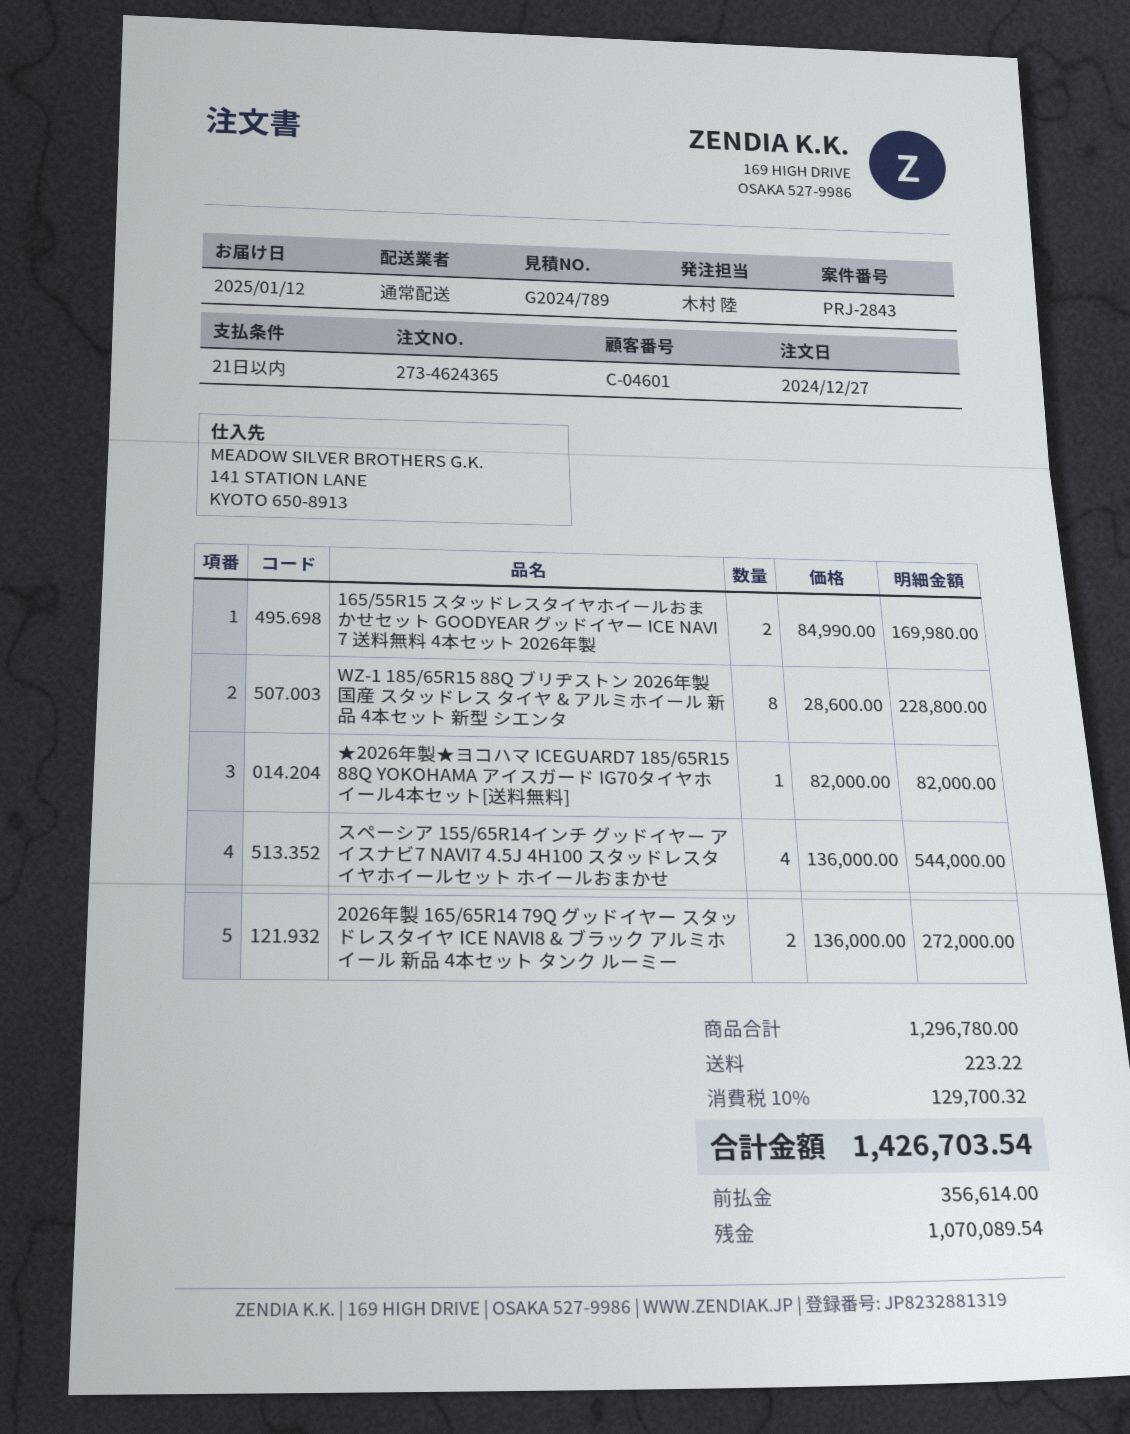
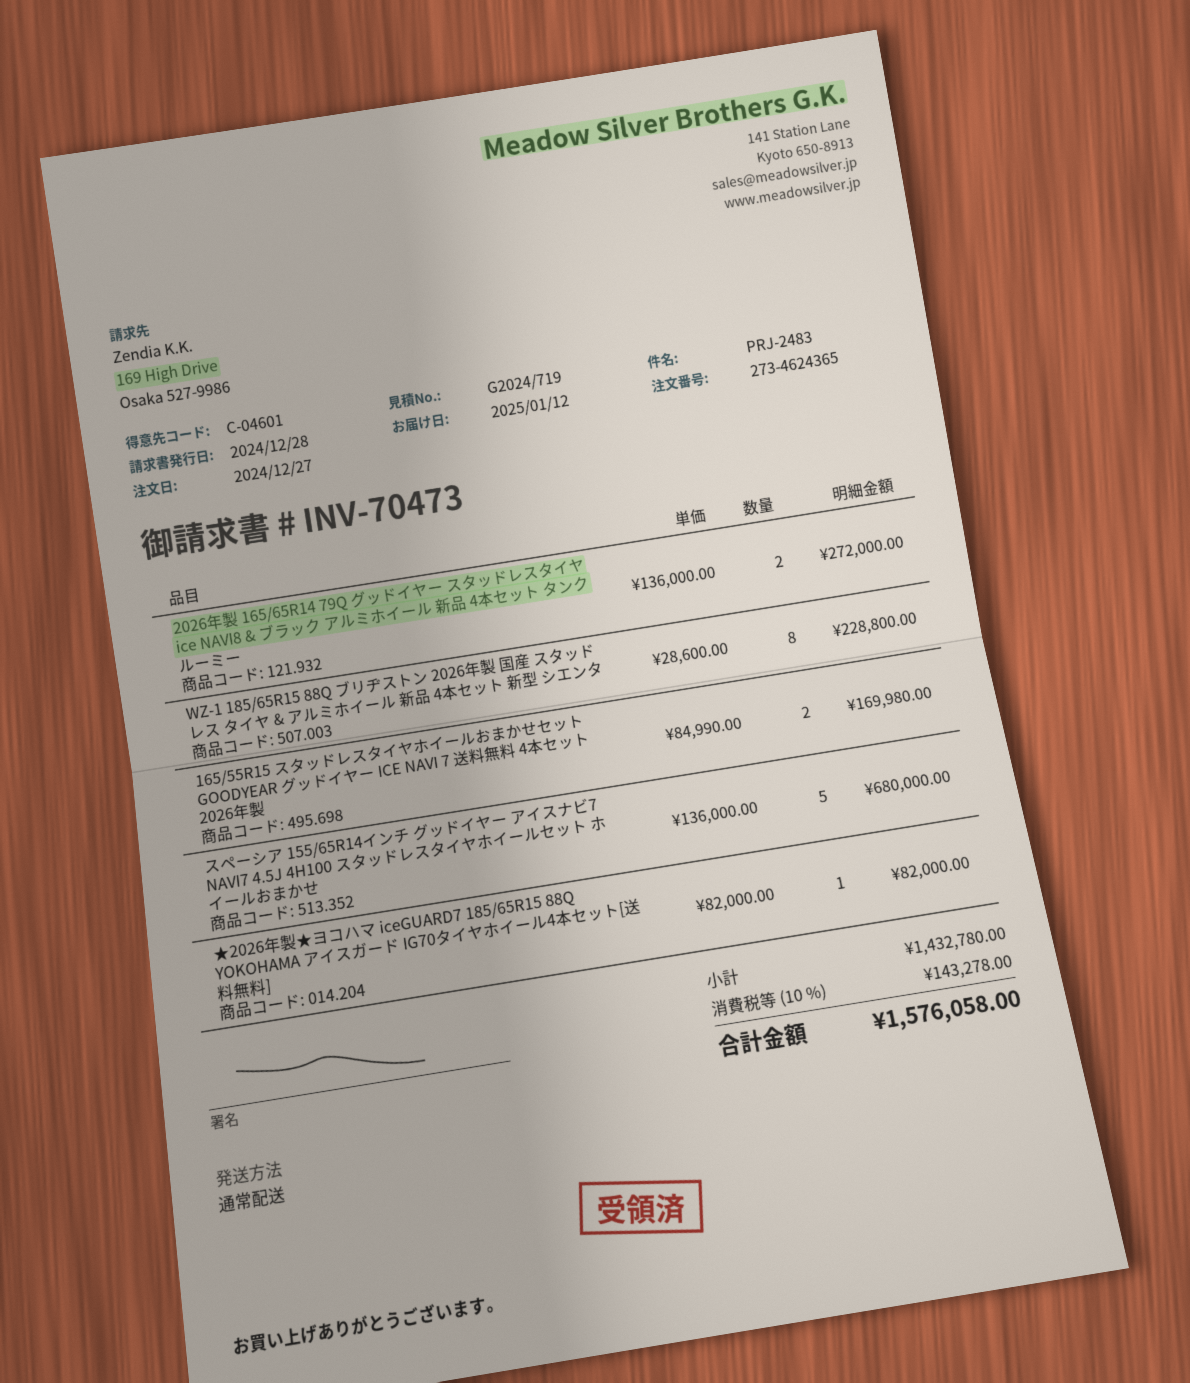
quote number: G2024/789 -> G2024/719
reference: PRJ-2843 -> PRJ-2483
スペーシア 155/65R14インチ グッドイヤー アイスナビ7 NAVI7 4.5J 4H100 スタッドレスタイヤホイールセット ホイールおまかせ: 4 x 136000.00 = 544000.00 -> 5 x 136000.00 = 680000.00
subtotal: 1296780.00 -> 1432780.00
shipping: 223.22 -> none
tax: 10% = 129700.32 -> 10% = 143278.00
total: 1426703.54 -> 1576058.00

